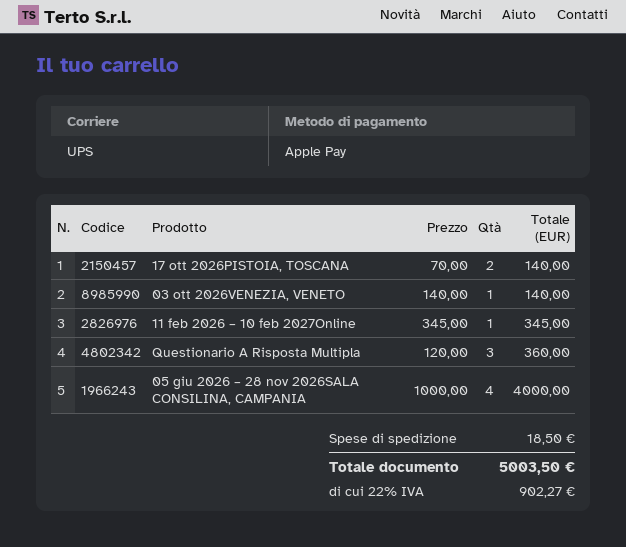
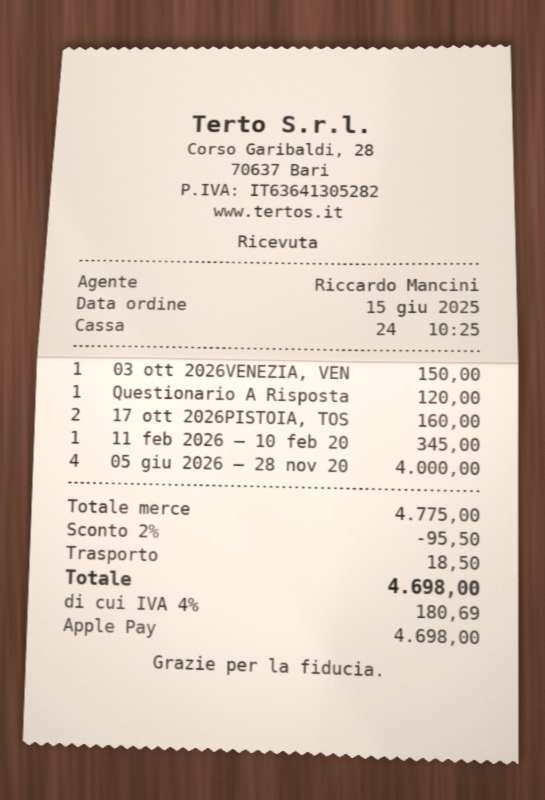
17 ott 2026PISTOIA, TOSCANA: 2 for 140.00 -> 2 for 160.00
03 ott 2026VENEZIA, VENETO: 1 for 140.00 -> 1 for 150.00
Questionario A Risposta Multipla: 3 for 360.00 -> 1 for 120.00
discount: none -> 2% = 95.50
tax: 22% = 902.27 -> 4% = 180.69
total: 5003.50 -> 4698.00

